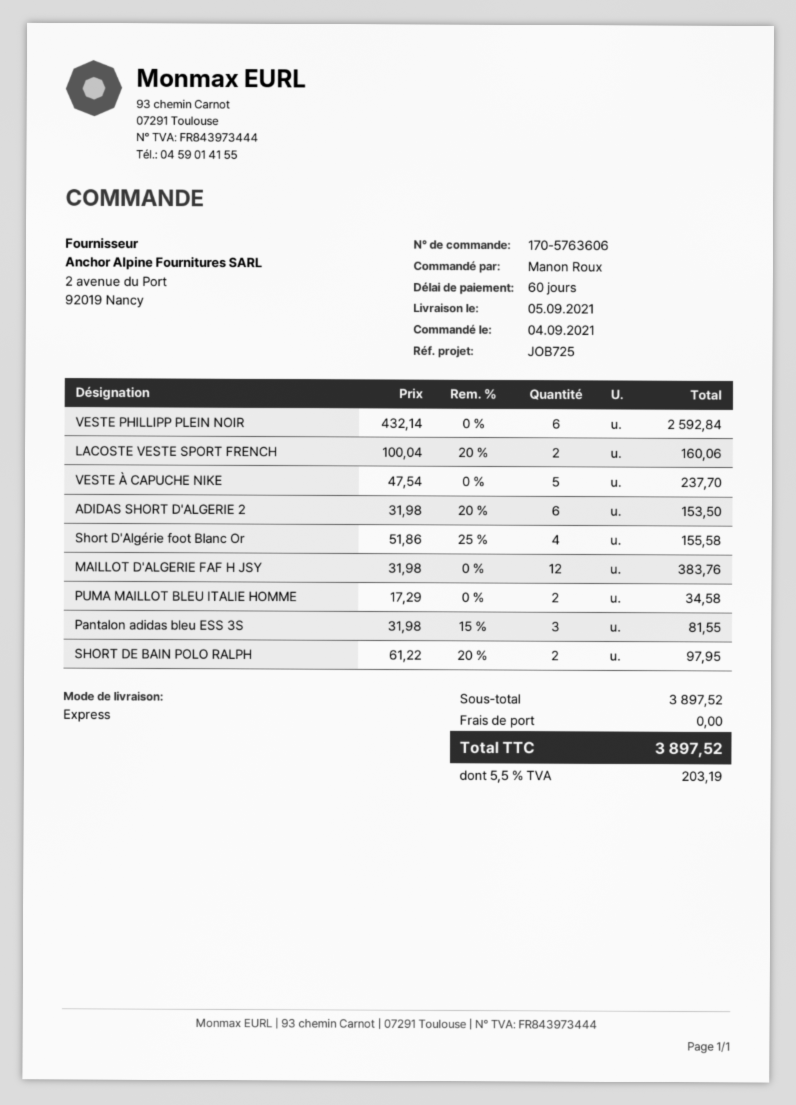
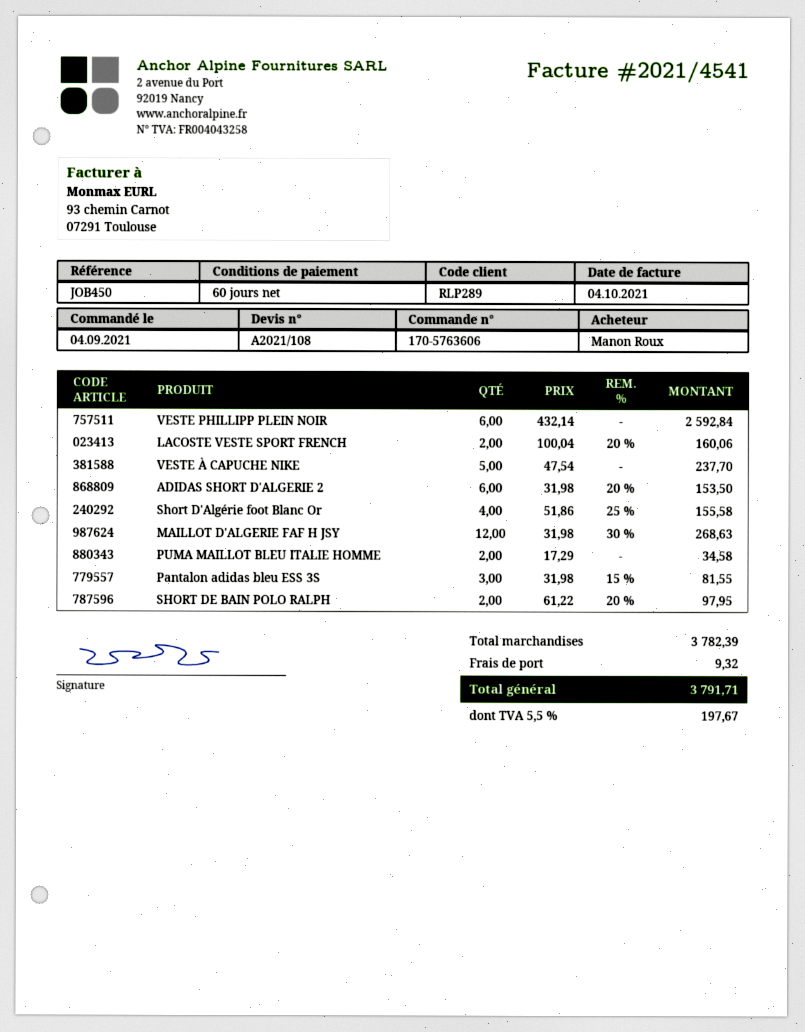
reference: JOB725 -> JOB450
MAILLOT D'ALGERIE FAF H JSY: 12 x 31.98 = 383.76 -> 12 x 31.98 - 30% = 268.63
subtotal: 3897.52 -> 3782.39
shipping: 0.00 -> 9.32
tax: 5.5% = 203.19 -> 5.5% = 197.67
total: 3897.52 -> 3791.71

